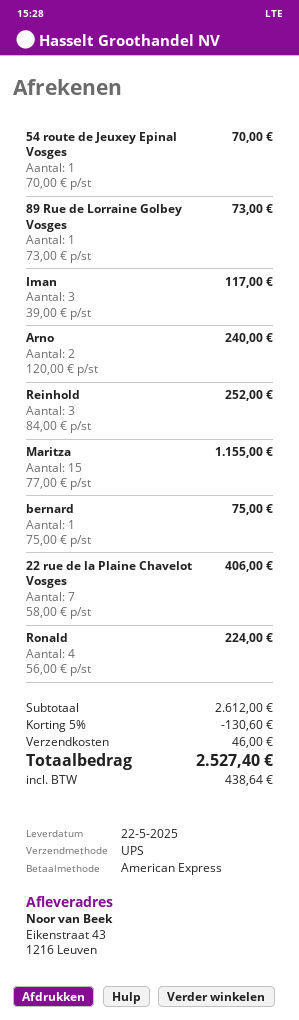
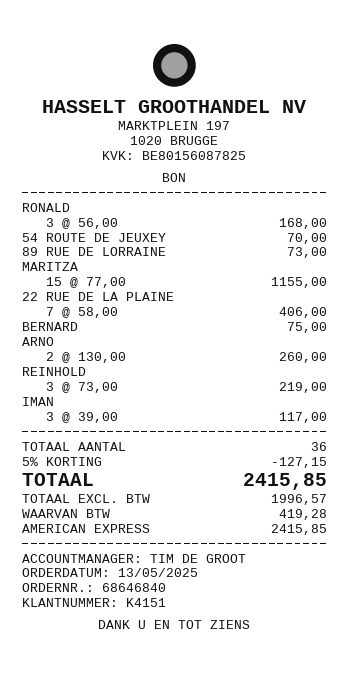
Arno: 2 x 120.00 = 240.00 -> 2 x 130.00 = 260.00
Reinhold: 3 x 84.00 = 252.00 -> 3 x 73.00 = 219.00
Ronald: 4 x 56.00 = 224.00 -> 3 x 56.00 = 168.00
discount: 5% = 130.60 -> 5% = 127.15
shipping: 46.00 -> none
tax: 438.64 -> 419.28
total: 2527.40 -> 2415.85

